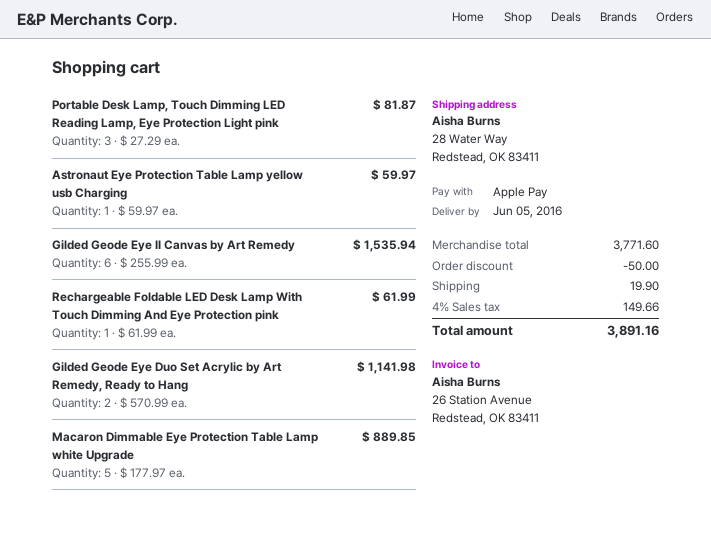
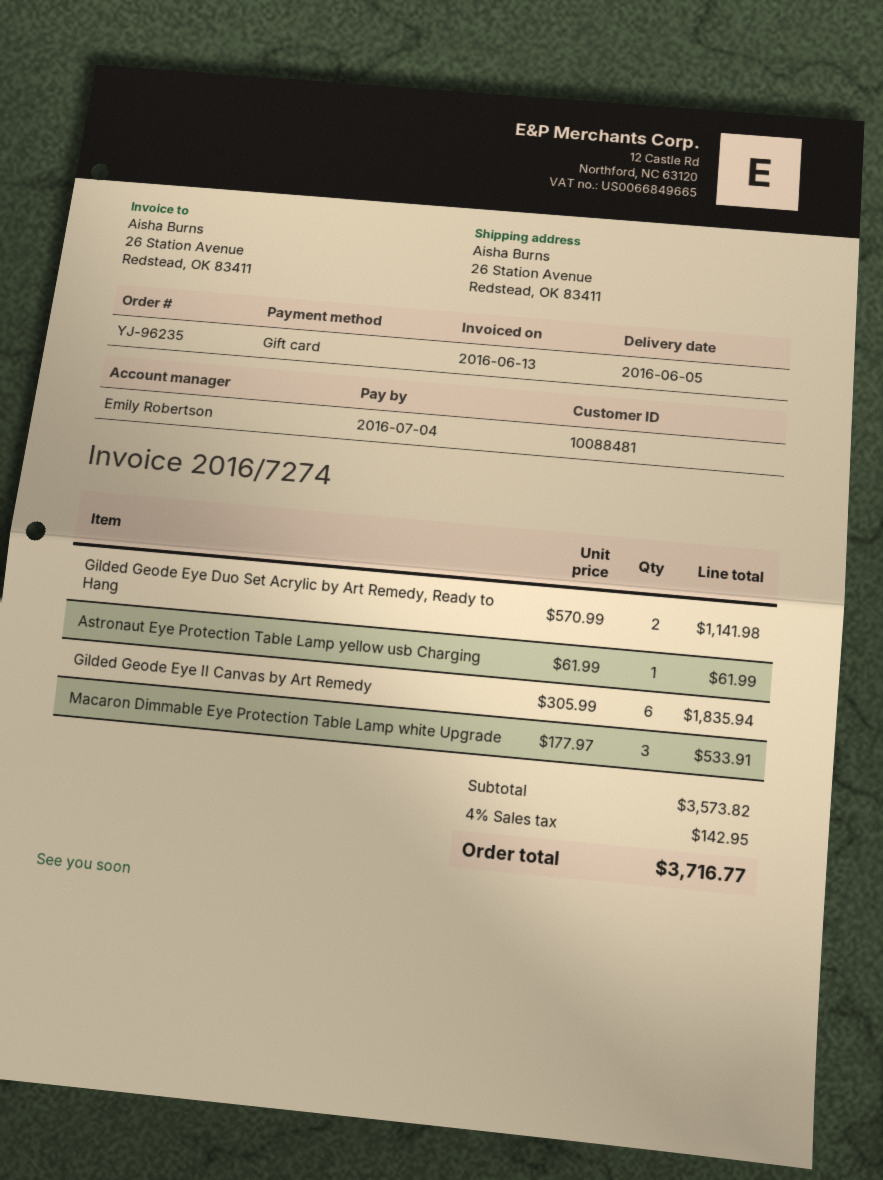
payment method: Apple Pay -> gift card
ship to: 28 Water Way, Redstead, OK 83411 -> 26 Station Avenue, Redstead, OK 83411
Portable Desk Lamp, Touch Dimming LED Reading Lamp, Eye Protection Light pink: 3 x 27.29 = 81.87 -> none
Astronaut Eye Protection Table Lamp yellow usb Charging: 1 x 59.97 = 59.97 -> 1 x 61.99 = 61.99
Gilded Geode Eye II Canvas by Art Remedy: 6 x 255.99 = 1535.94 -> 6 x 305.99 = 1835.94
Rechargeable Foldable LED Desk Lamp With Touch Dimming And Eye Protection pink: 1 x 61.99 = 61.99 -> none
Macaron Dimmable Eye Protection Table Lamp white Upgrade: 5 x 177.97 = 889.85 -> 3 x 177.97 = 533.91
subtotal: 3771.60 -> 3573.82
discount: 50.00 -> none
shipping: 19.90 -> none
tax: 4% = 149.66 -> 4% = 142.95
total: 3891.16 -> 3716.77

